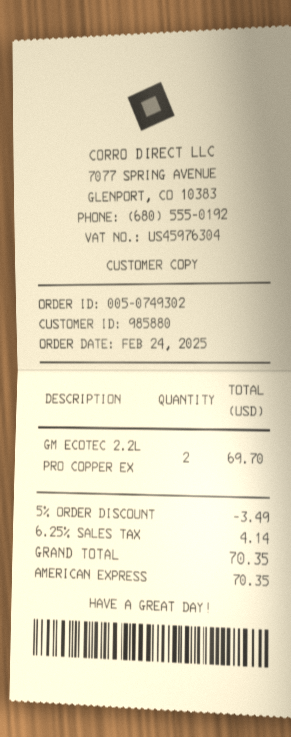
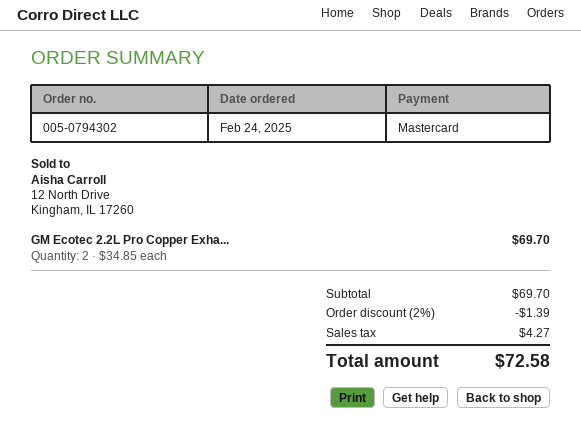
order number: 005-0749302 -> 005-0794302
payment method: American Express -> Mastercard
discount: 5% = 3.49 -> 2% = 1.39
tax: 4.14 -> 4.27
total: 70.35 -> 72.58

